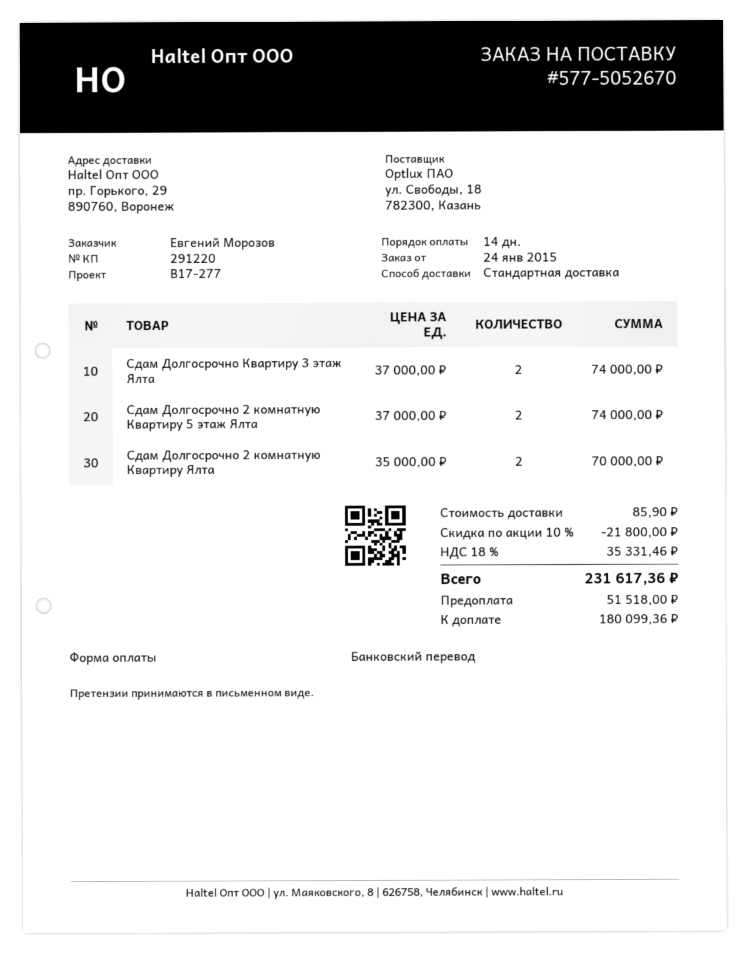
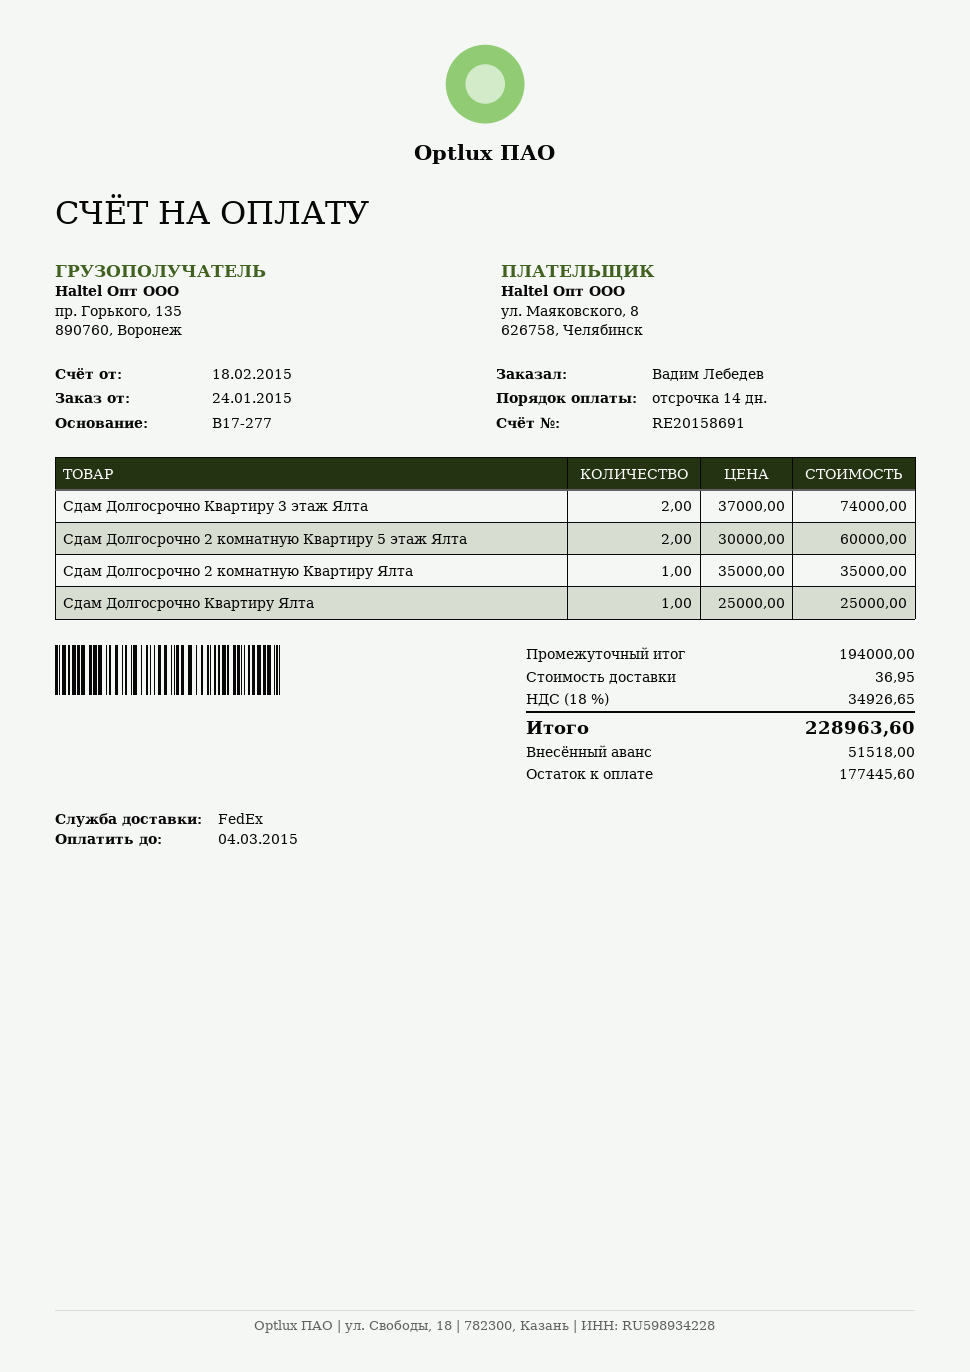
ordered by: Евгений Морозов -> Вадим Лебедев
shipping method: standard -> FedEx
ship to: пр. Горького, 29, 890760, Воронеж -> пр. Горького, 135, 890760, Воронеж
Сдам Долгосрочнo 2 комнатную Квартиру 5 этаж Ялта: 2 x 37000.00 = 74000.00 -> 2 x 30000.00 = 60000.00
Сдам Долгосрочнo 2 комнатную Квартиру Ялта: 2 x 35000.00 = 70000.00 -> 1 x 35000.00 = 35000.00
Сдам Долгосрочнo Квартиру Ялта: none -> 1 x 25000.00 = 25000.00
discount: 10% = 21800.00 -> none
shipping: 85.90 -> 36.95
tax: 18% = 35331.46 -> 18% = 34926.65
total: 231617.36 -> 228963.60
balance: 180099.36 -> 177445.60

